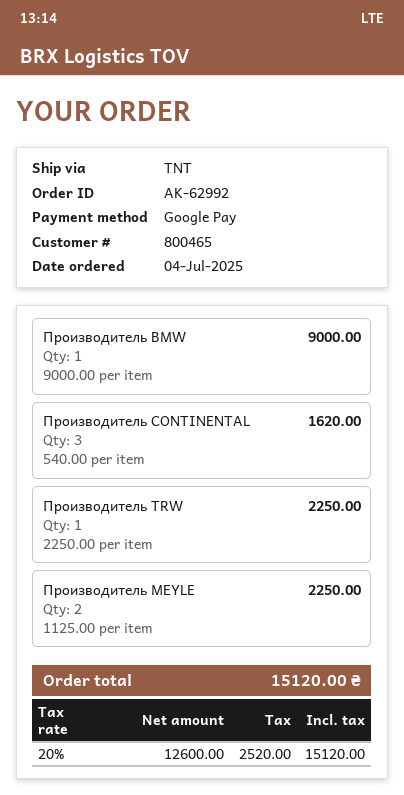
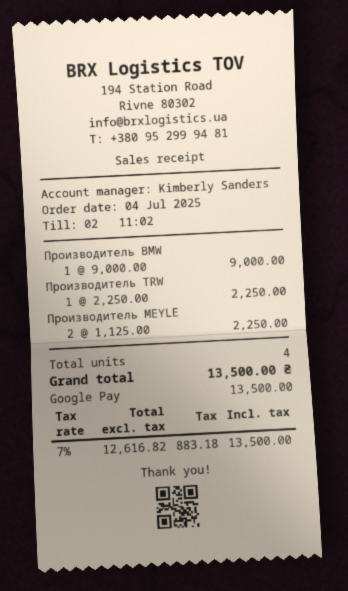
Производитель CONTINENTAL: 3 x 540.00 = 1620.00 -> none
net: 12600.00 -> 12616.82
tax: 20% = 2520.00 -> 7% = 883.18
total: 15120.00 -> 13500.00

